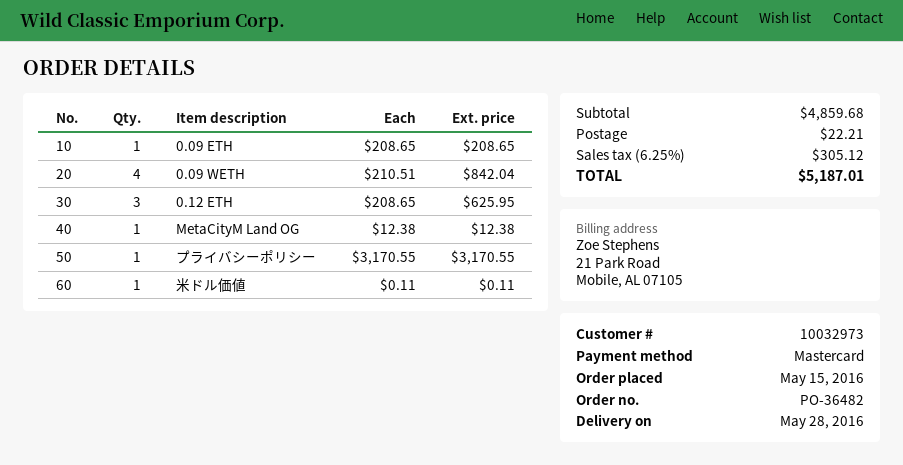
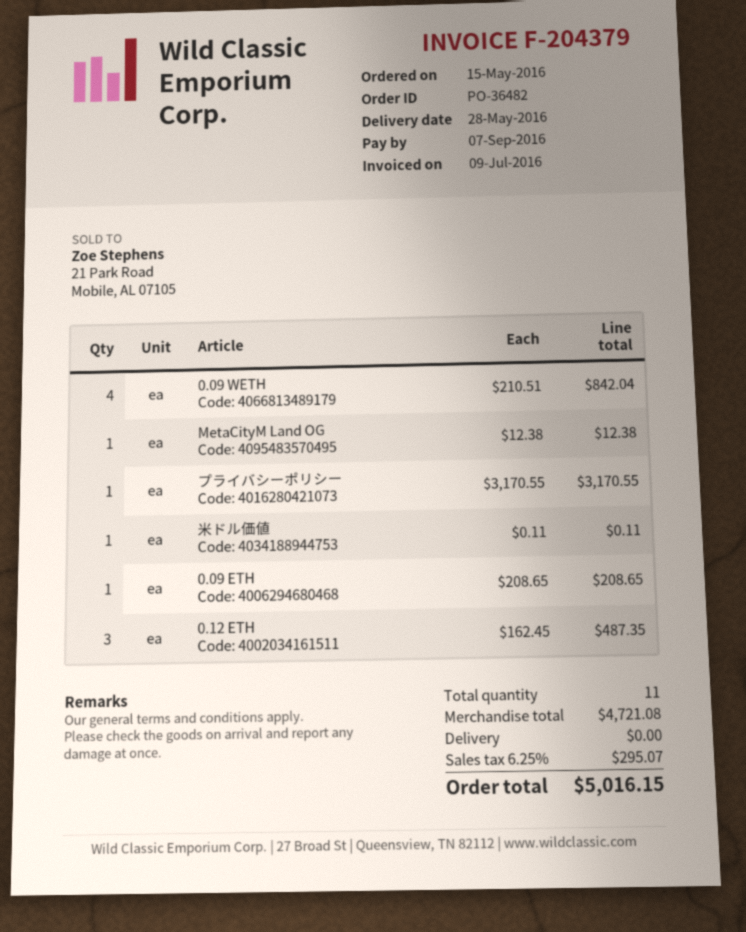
0.12 ETH: 3 x 208.65 = 625.95 -> 3 x 162.45 = 487.35
subtotal: 4859.68 -> 4721.08
shipping: 22.21 -> 0.00
tax: 6.25% = 305.12 -> 6.25% = 295.07
total: 5187.01 -> 5016.15

